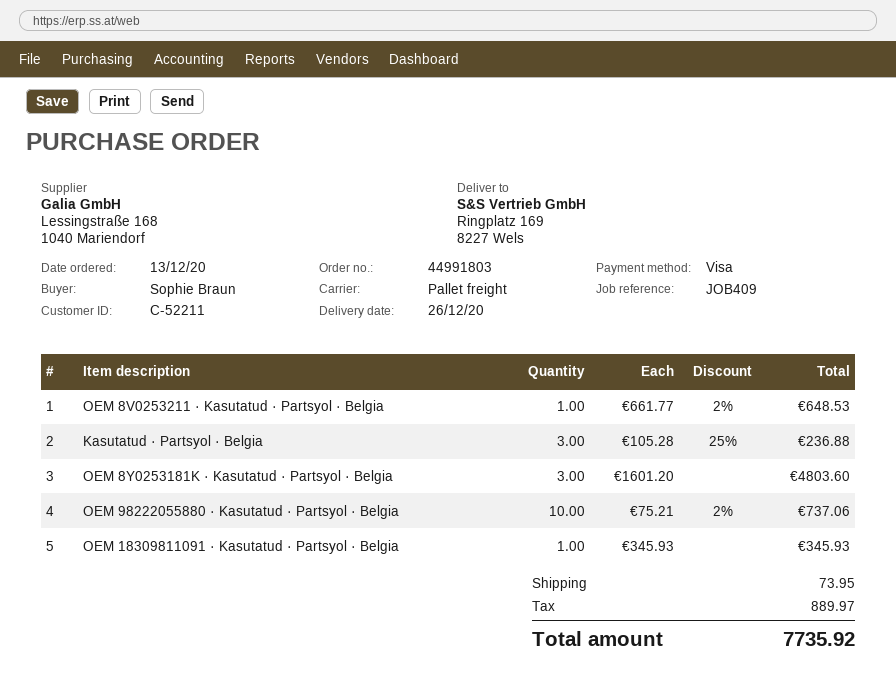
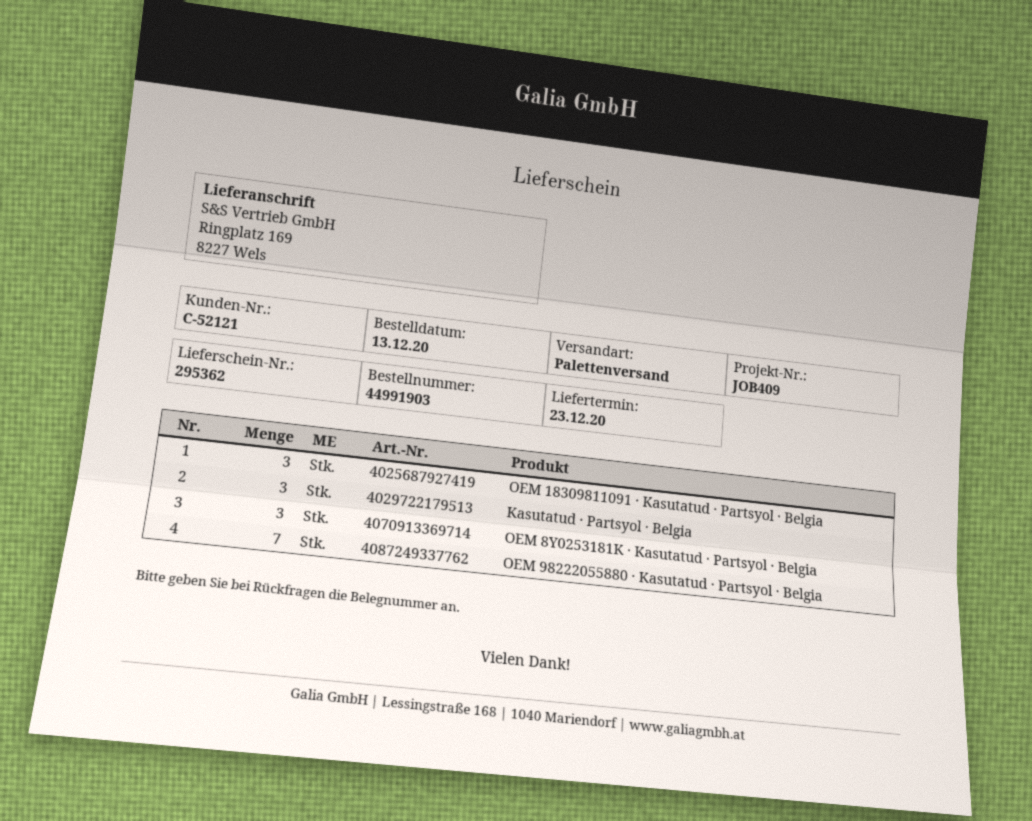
order number: 44991803 -> 44991903
delivery date: 2020-12-26 -> 2020-12-23
customer number: C-52211 -> C-52121
OEM 8V0253211 · Kasutatud · Partsyol · Belgia: 1 -> none
OEM 98222055880 · Kasutatud · Partsyol · Belgia: 10 -> 7
OEM 18309811091 · Kasutatud · Partsyol · Belgia: 1 -> 3

